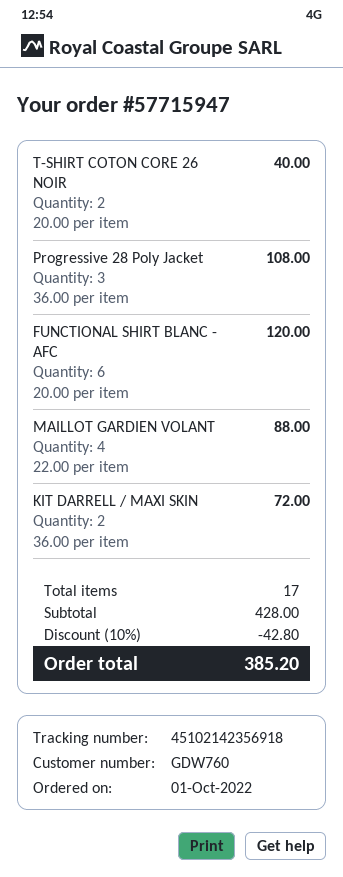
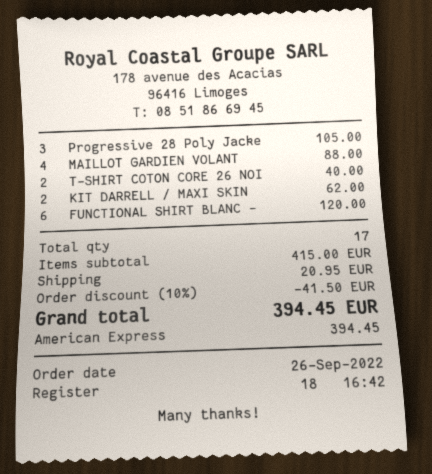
order date: 2022-10-01 -> 2022-09-26
Progressive 28 Poly Jacket: 3 for 108.00 -> 3 for 105.00
KIT DARRELL / MAXI SKIN: 2 for 72.00 -> 2 for 62.00
subtotal: 428.00 -> 415.00
discount: 10% = 42.80 -> 10% = 41.50
shipping: none -> 20.95
total: 385.20 -> 394.45

